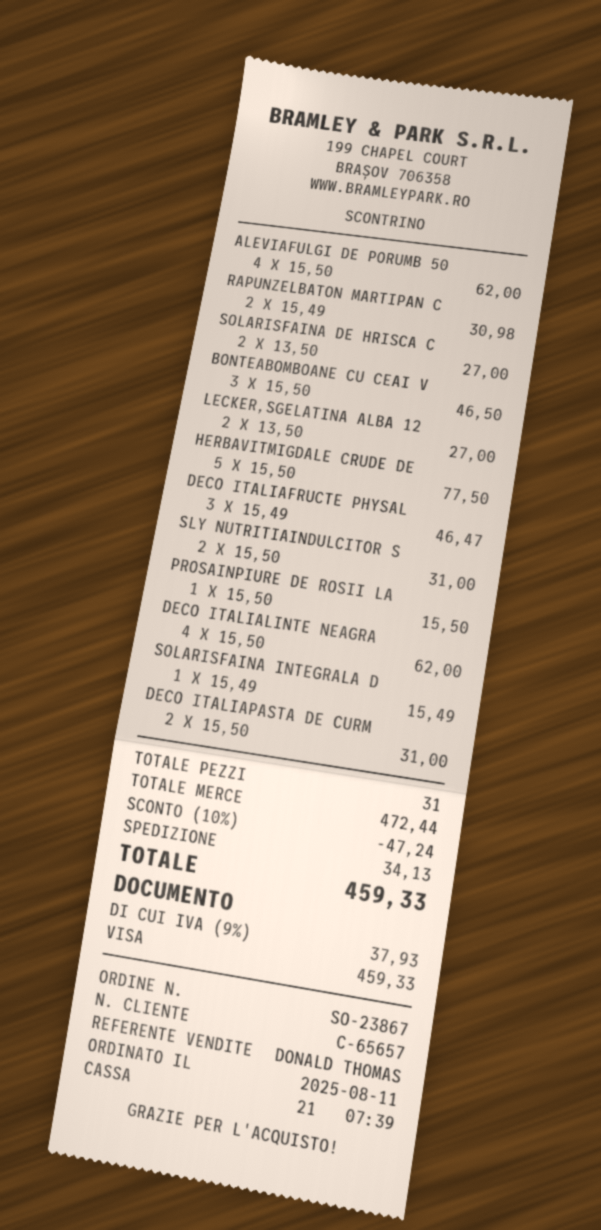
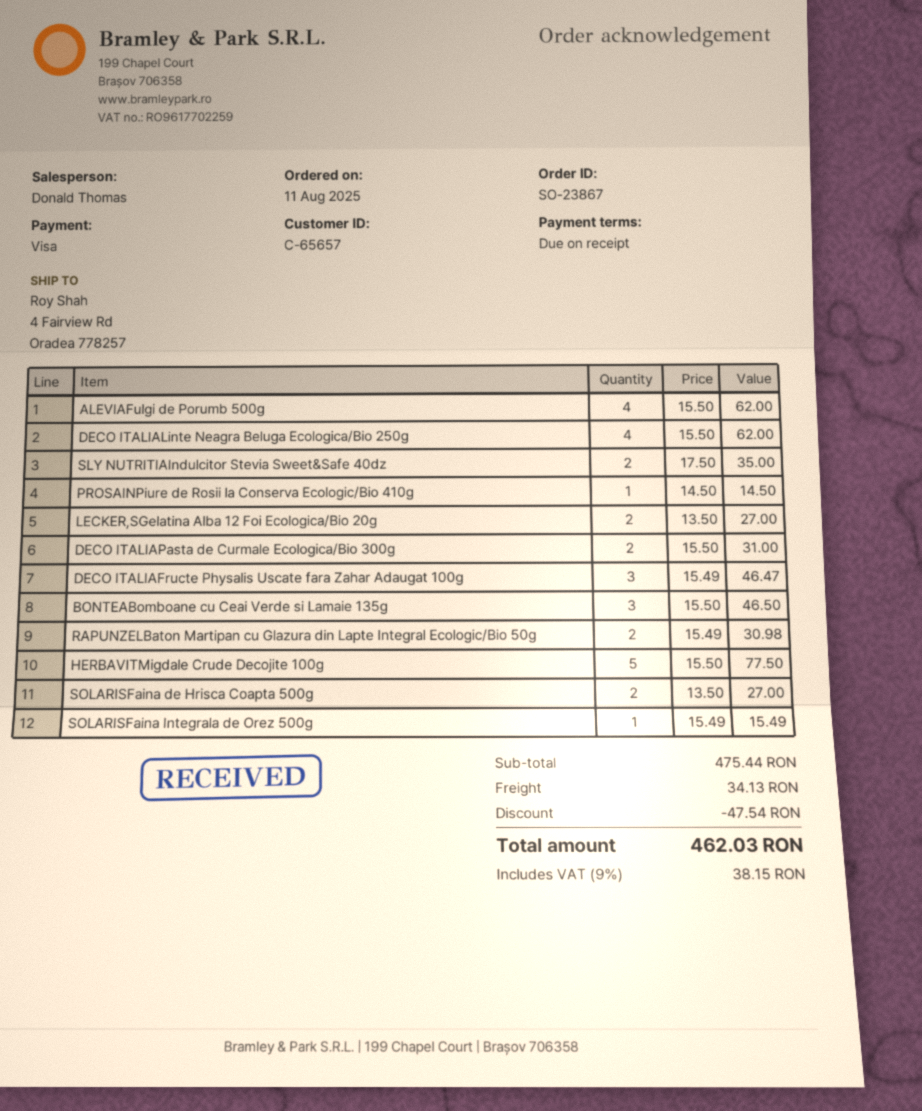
SLY NUTRITIAINDULCITOR S: 2 x 15.50 = 31.00 -> 2 x 17.50 = 35.00
PROSAINPIURE DE ROSII LA: 1 x 15.50 = 15.50 -> 1 x 14.50 = 14.50
subtotal: 472.44 -> 475.44
discount: 47.24 -> 47.54
tax: 9% = 37.93 -> 9% = 38.15
total: 459.33 -> 462.03

